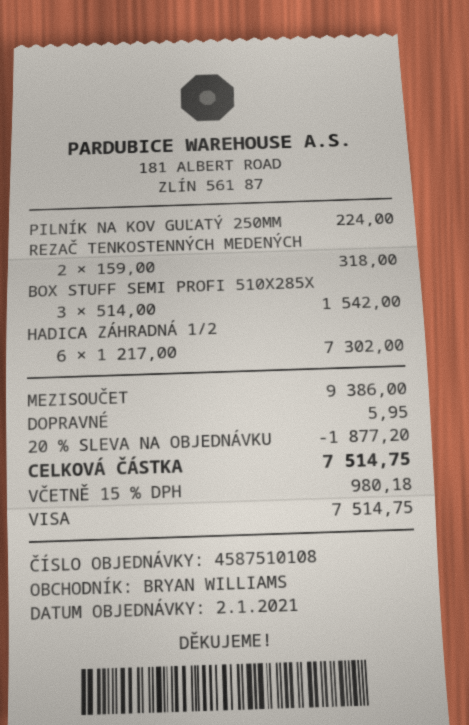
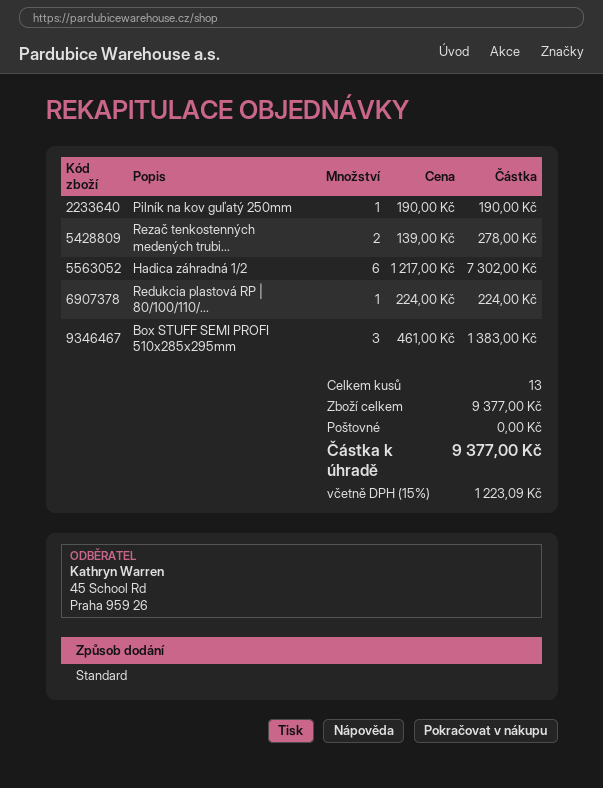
PILNÍK NA KOV GUĽATÝ 250MM: 1 x 224.00 = 224.00 -> 1 x 190.00 = 190.00
REZAČ TENKOSTENNÝCH MEDENÝCH: 2 x 159.00 = 318.00 -> 2 x 139.00 = 278.00
BOX STUFF SEMI PROFI 510X285X: 3 x 514.00 = 1542.00 -> 3 x 461.00 = 1383.00
Redukcia plastová RP | 80/100/110/...: none -> 1 x 224.00 = 224.00
subtotal: 9386.00 -> 9377.00
discount: 20% = 1877.20 -> none
shipping: 5.95 -> 0.00
tax: 15% = 980.18 -> 15% = 1223.09
total: 7514.75 -> 9377.00

